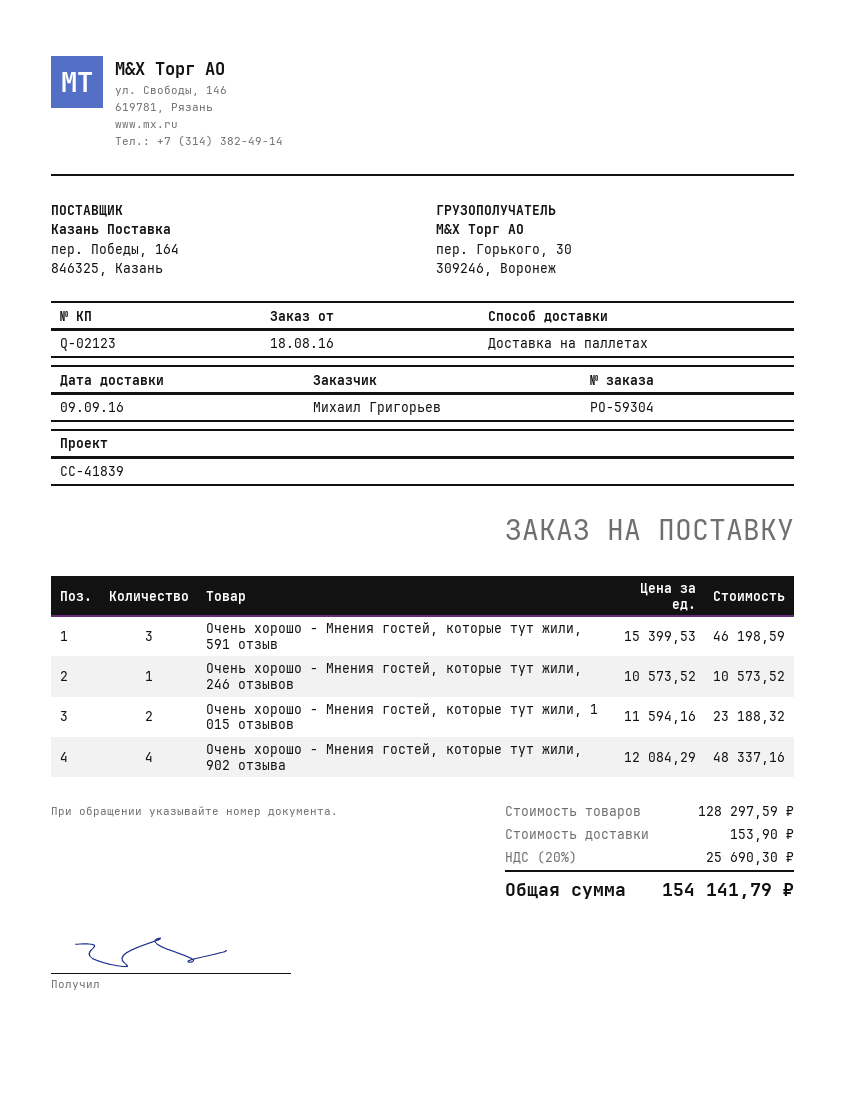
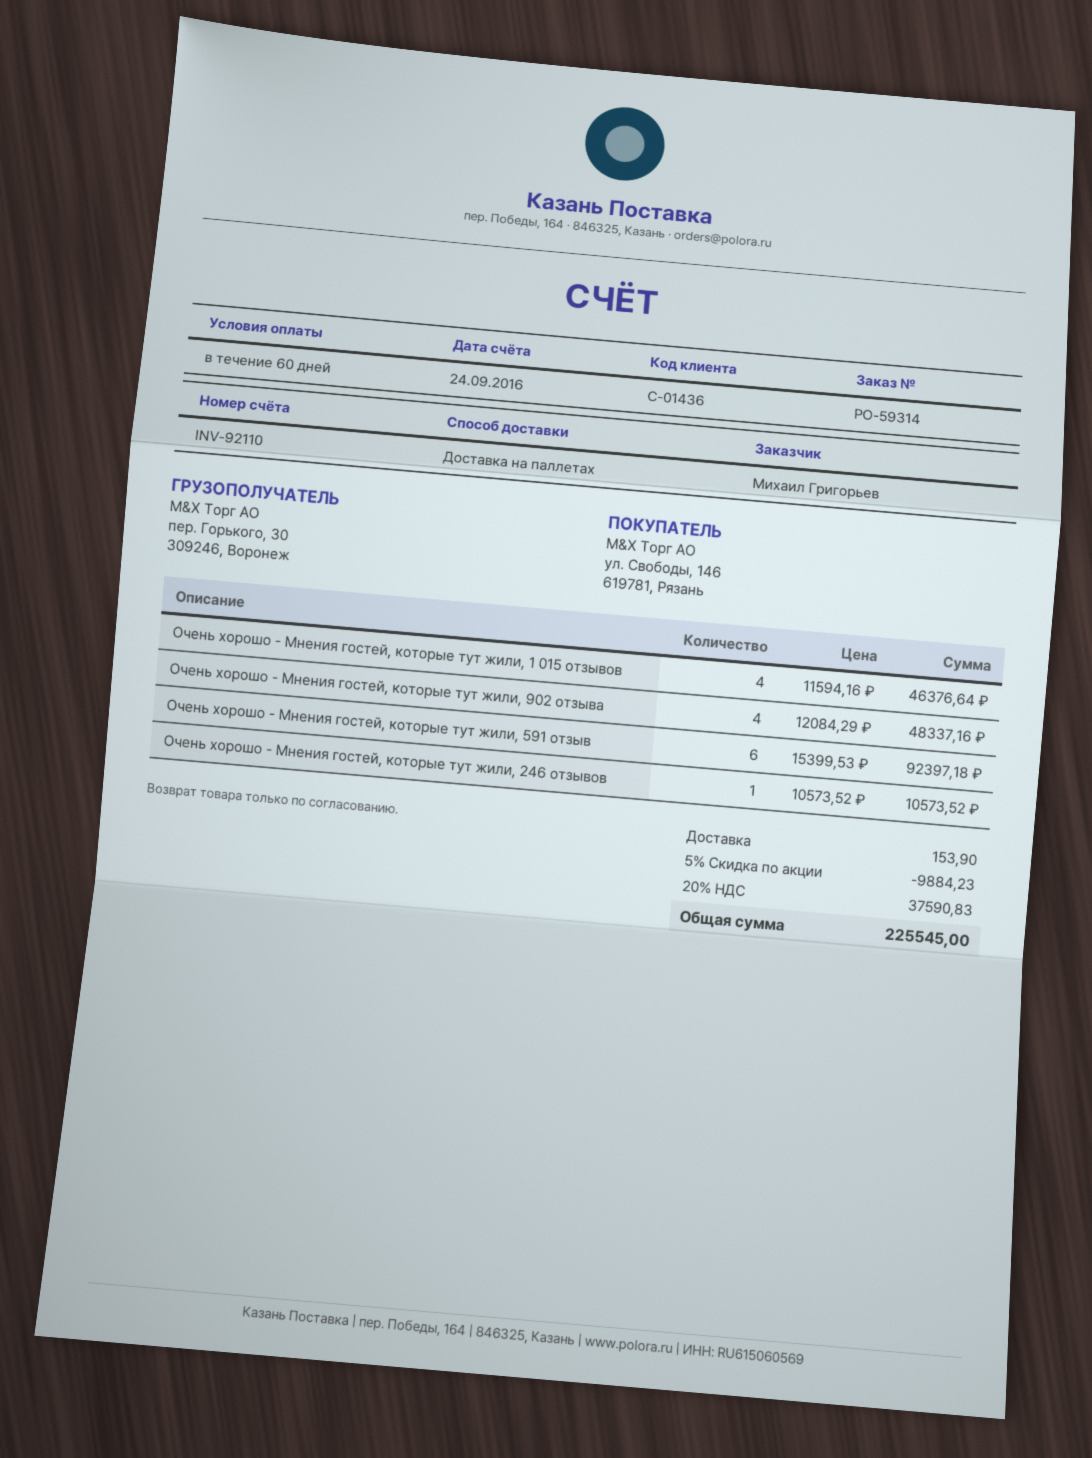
order number: PO-59304 -> PO-59314
Очень хорошо - Мнения гостей, которые тут жили, 591 отзыв: 3 x 15399.53 = 46198.59 -> 6 x 15399.53 = 92397.18
Очень хорошо - Мнения гостей, которые тут жили, 1 015 отзывов: 2 x 11594.16 = 23188.32 -> 4 x 11594.16 = 46376.64
discount: none -> 5% = 9884.23
tax: 20% = 25690.30 -> 20% = 37590.83
total: 154141.79 -> 225545.00

